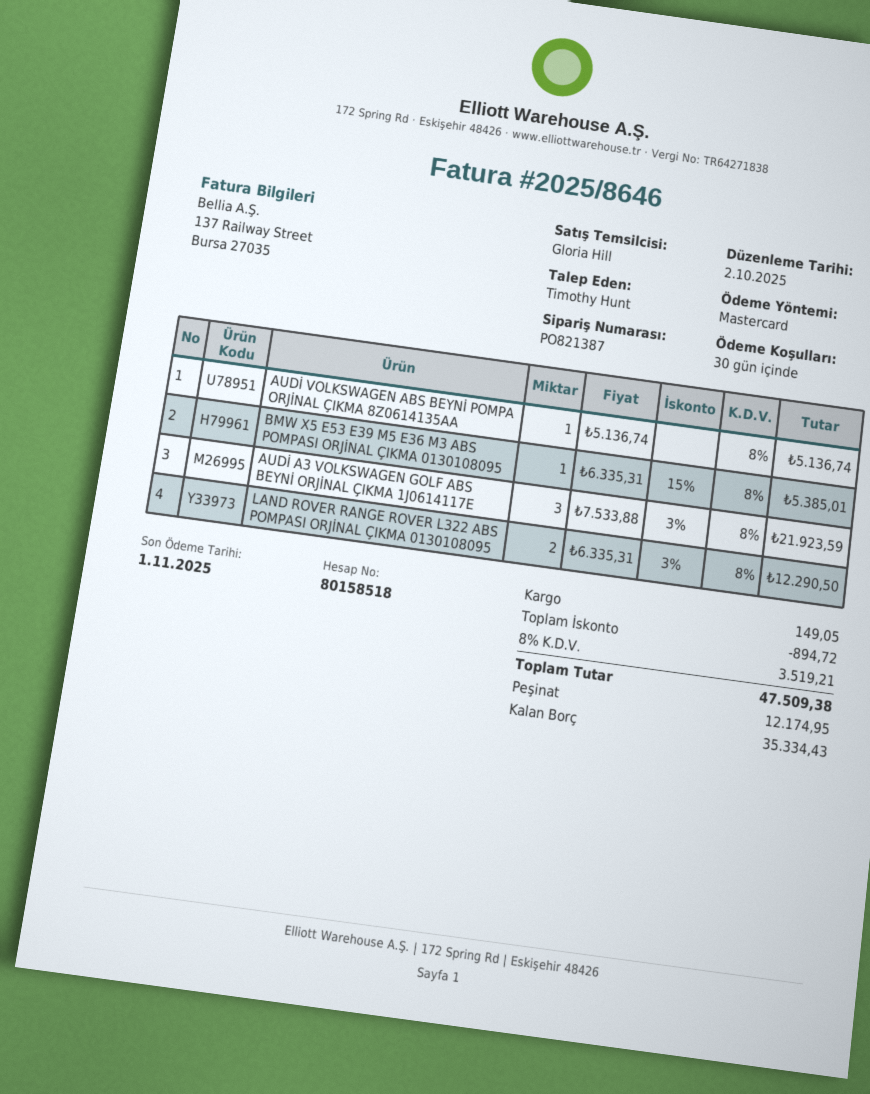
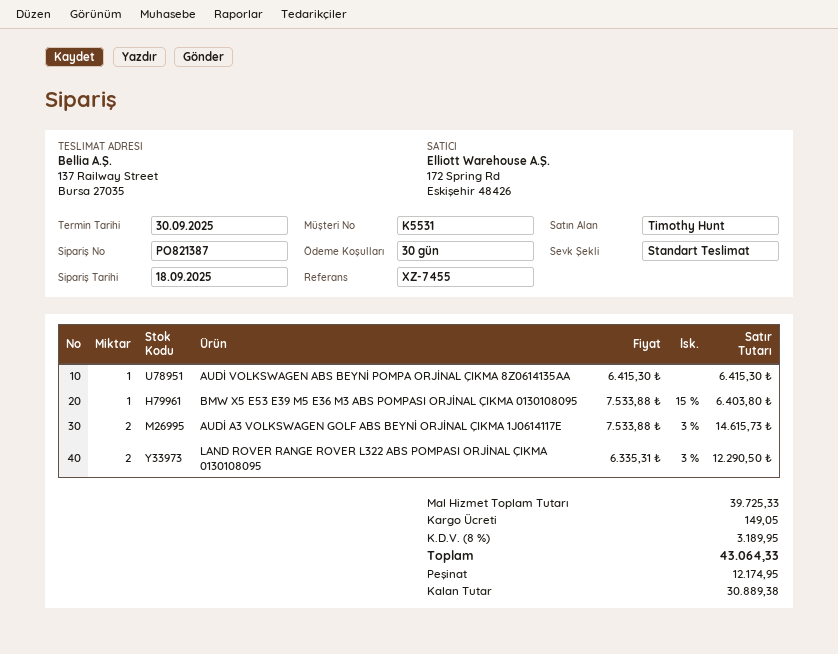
AUDİ VOLKSWAGEN ABS BEYNİ POMPA ORJİNAL ÇIKMA 8Z0614135AA: 1 x 5136.74 = 5136.74 -> 1 x 6415.30 = 6415.30
BMW X5 E53 E39 M5 E36 M3 ABS POMPASI ORJİNAL ÇIKMA 0130108095: 1 x 6335.31 - 15% = 5385.01 -> 1 x 7533.88 - 15% = 6403.80
AUDİ A3 VOLKSWAGEN GOLF ABS BEYNİ ORJİNAL ÇIKMA 1J0614117E: 3 x 7533.88 - 3% = 21923.59 -> 2 x 7533.88 - 3% = 14615.73
discount: 894.72 -> none
tax: 8% = 3519.21 -> 8% = 3189.95
total: 47509.38 -> 43064.33
balance: 35334.43 -> 30889.38

